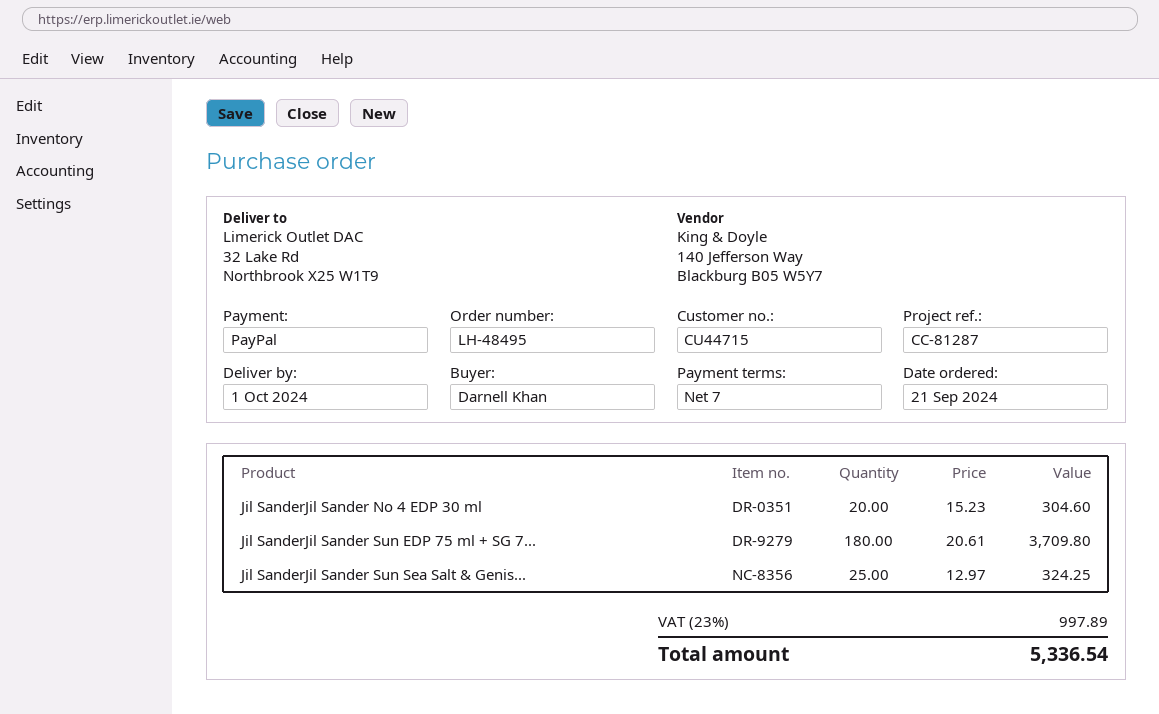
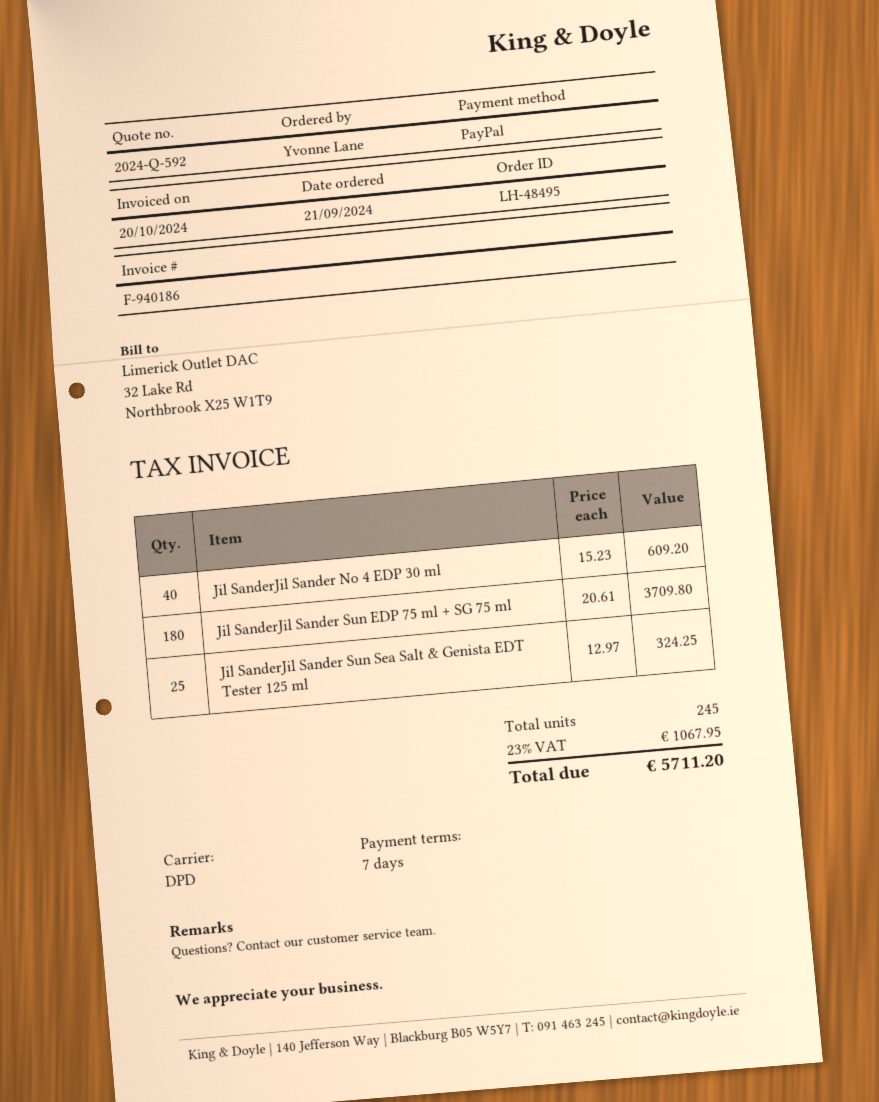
ordered by: Darnell Khan -> Yvonne Lane
Jil SanderJil Sander No 4 EDP 30 ml: 20 x 15.23 = 304.60 -> 40 x 15.23 = 609.20
tax: 23% = 997.89 -> 23% = 1067.95
total: 5336.54 -> 5711.20

